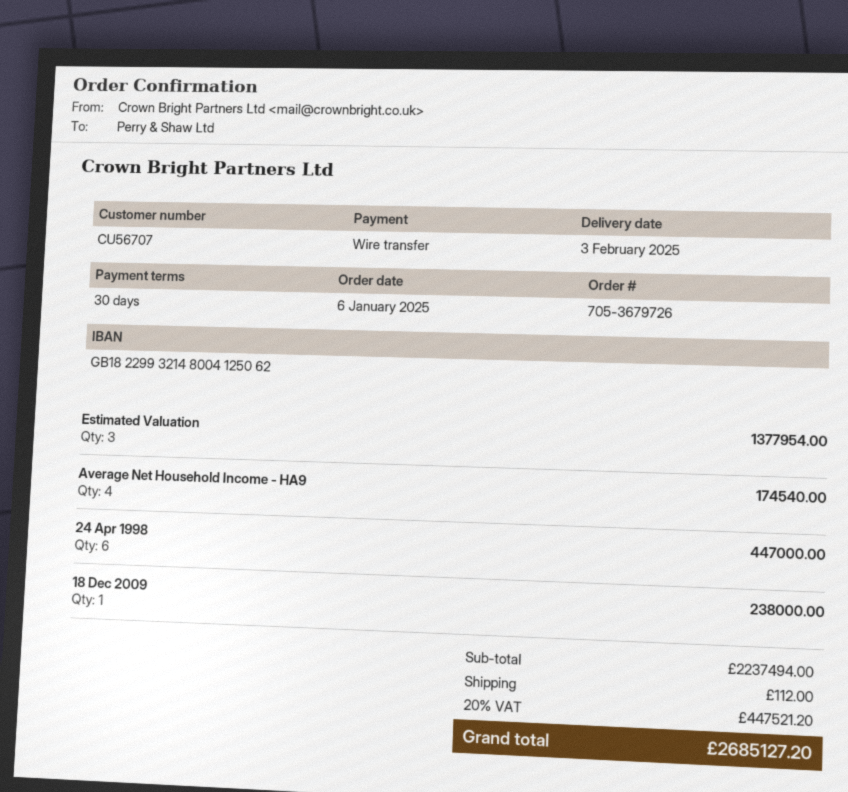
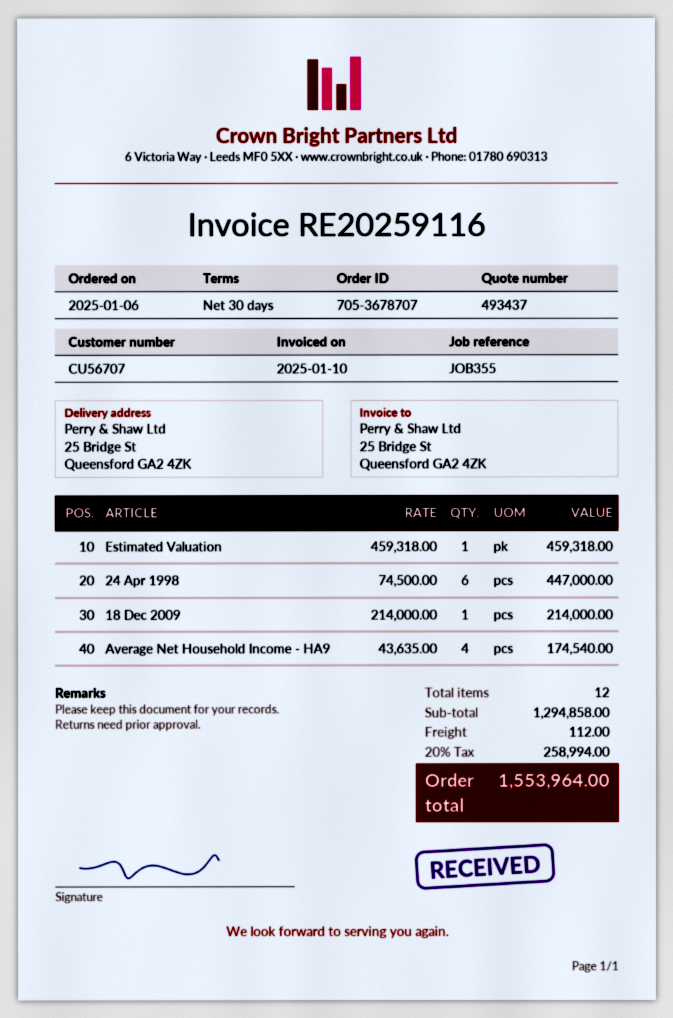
order number: 705-3679726 -> 705-3678707
Estimated Valuation: 3 for 1377954.00 -> 1 for 459318.00
18 Dec 2009: 1 for 238000.00 -> 1 for 214000.00
subtotal: 2237494.00 -> 1294858.00
tax: 20% = 447521.20 -> 20% = 258994.00
total: 2685127.20 -> 1553964.00

